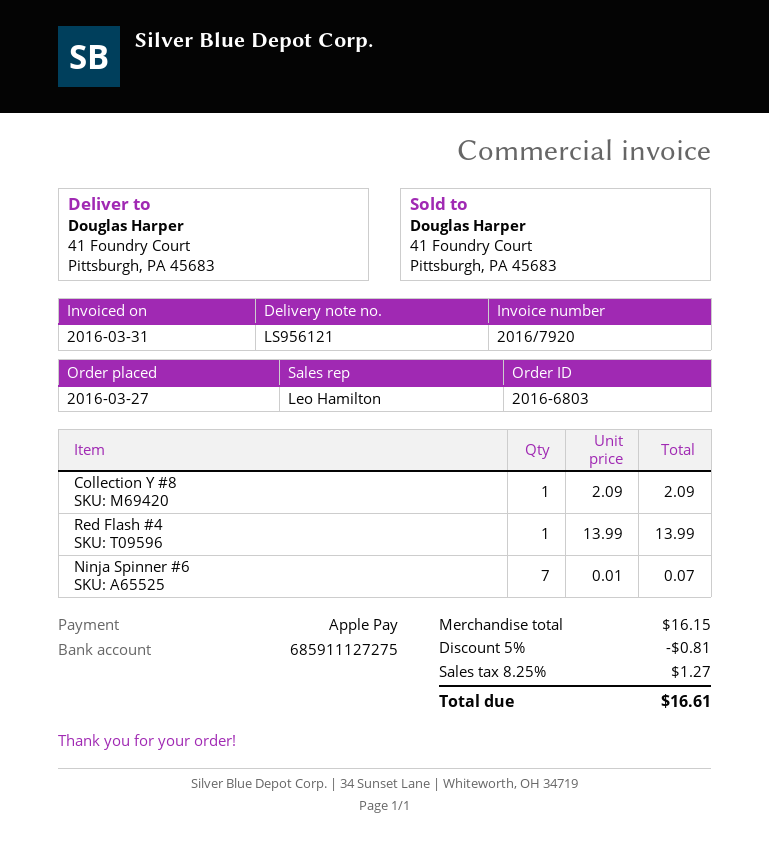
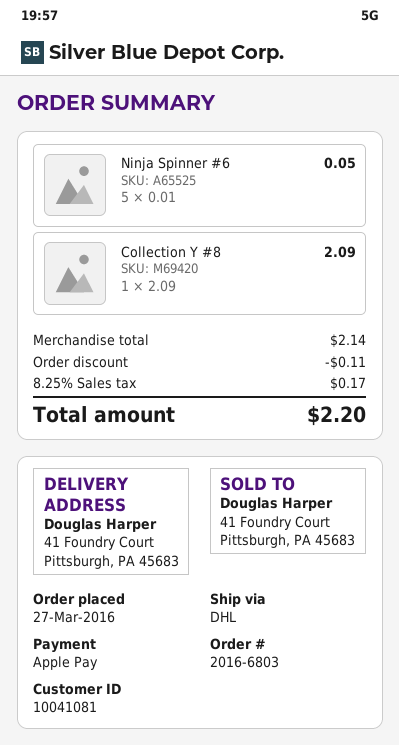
Red Flash #4: 1 x 13.99 = 13.99 -> none
Ninja Spinner #6: 7 x 0.01 = 0.07 -> 5 x 0.01 = 0.05
subtotal: 16.15 -> 2.14
discount: 0.81 -> 0.11
tax: 8.25% = 1.27 -> 8.25% = 0.17
total: 16.61 -> 2.20

